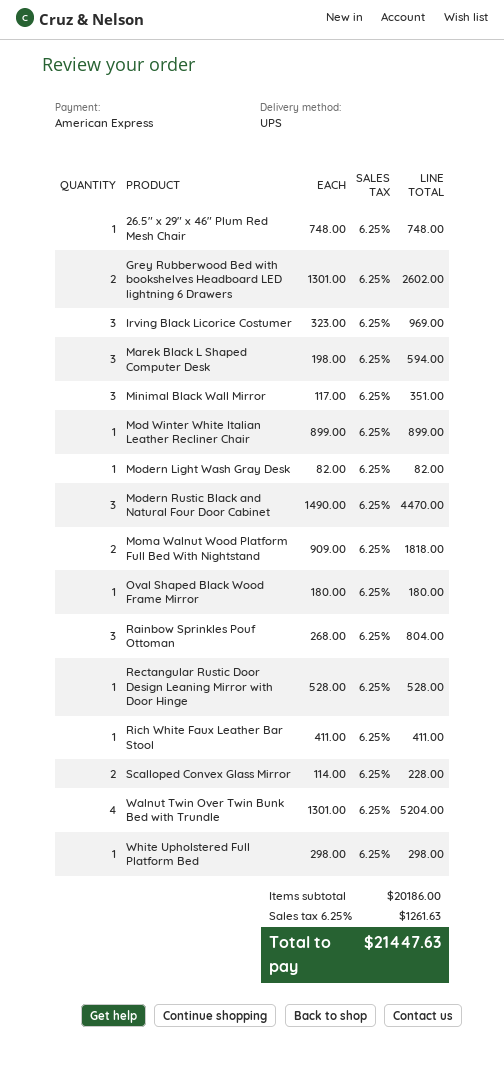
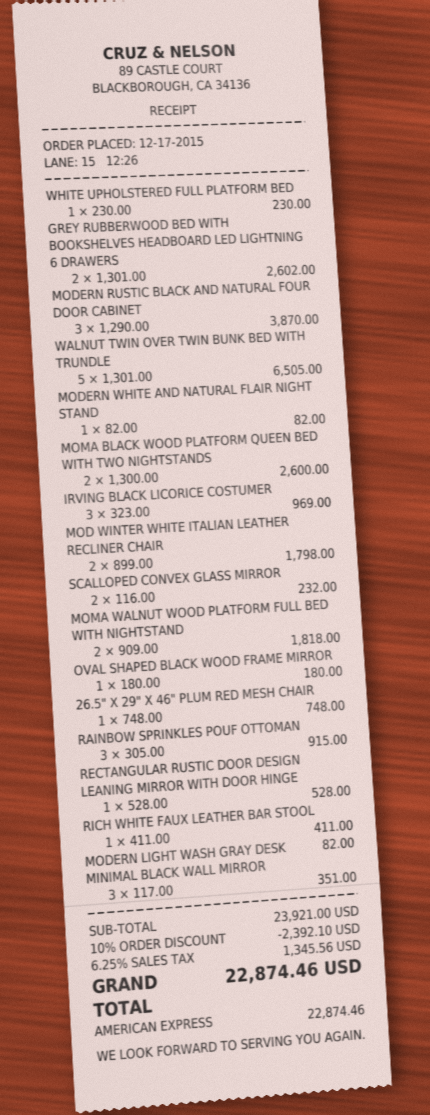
Marek Black L Shaped Computer Desk: 3 x 198.00 = 594.00 -> none
Mod Winter White Italian Leather Recliner Chair: 1 x 899.00 = 899.00 -> 2 x 899.00 = 1798.00
Modern Rustic Black and Natural Four Door Cabinet: 3 x 1490.00 = 4470.00 -> 3 x 1290.00 = 3870.00
Rainbow Sprinkles Pouf Ottoman: 3 x 268.00 = 804.00 -> 3 x 305.00 = 915.00
Scalloped Convex Glass Mirror: 2 x 114.00 = 228.00 -> 2 x 116.00 = 232.00
Walnut Twin Over Twin Bunk Bed with Trundle: 4 x 1301.00 = 5204.00 -> 5 x 1301.00 = 6505.00
White Upholstered Full Platform Bed: 1 x 298.00 = 298.00 -> 1 x 230.00 = 230.00
MODERN WHITE AND NATURAL FLAIR NIGHT STAND: none -> 1 x 82.00 = 82.00
MOMA BLACK WOOD PLATFORM QUEEN BED WITH TWO NIGHTSTANDS: none -> 2 x 1300.00 = 2600.00
subtotal: 20186.00 -> 23921.00
discount: none -> 10% = 2392.10
tax: 6.25% = 1261.63 -> 6.25% = 1345.56
total: 21447.63 -> 22874.46

